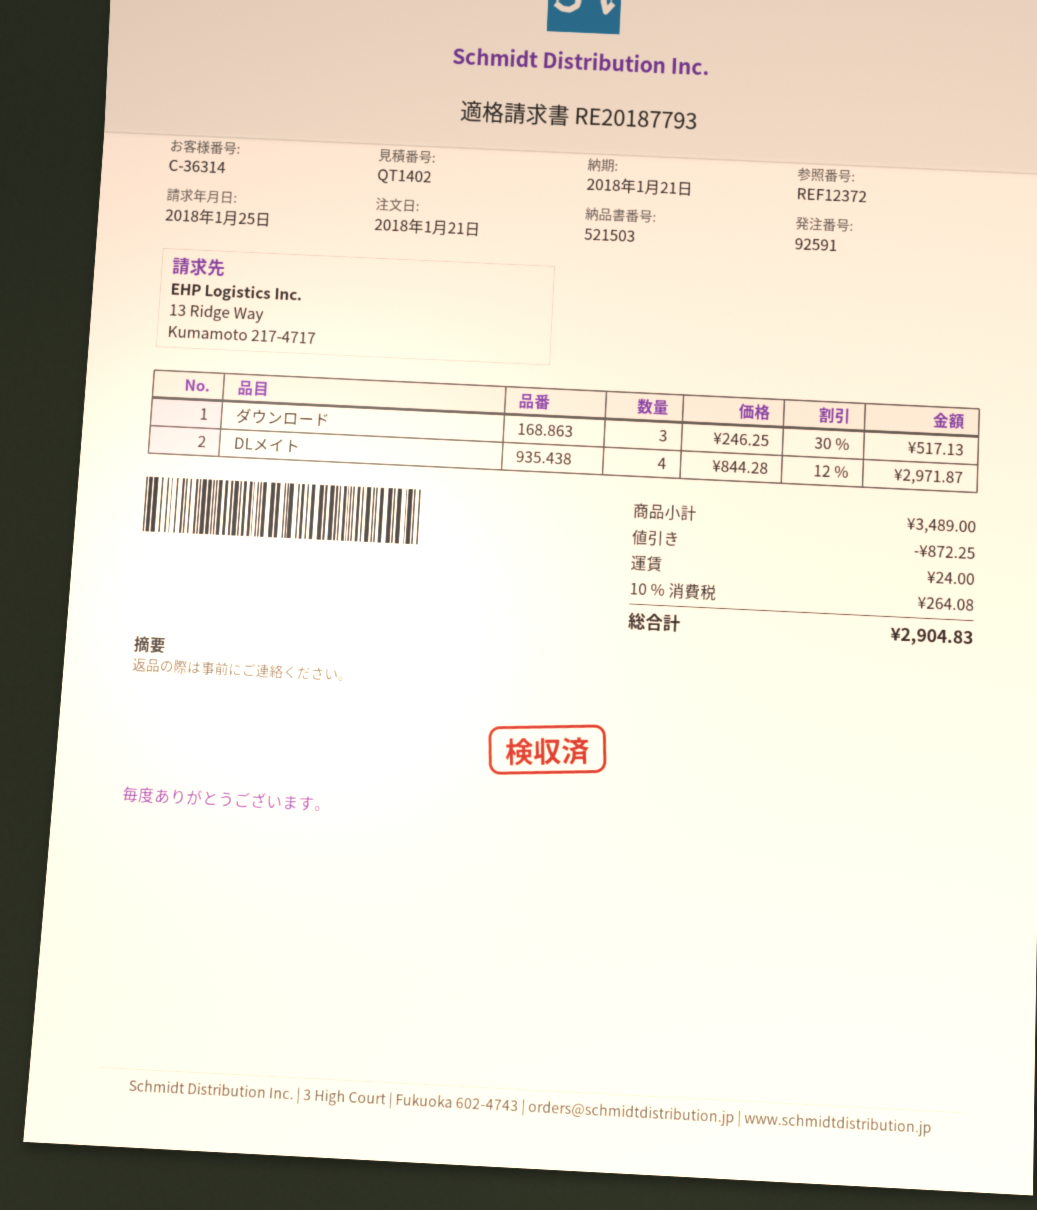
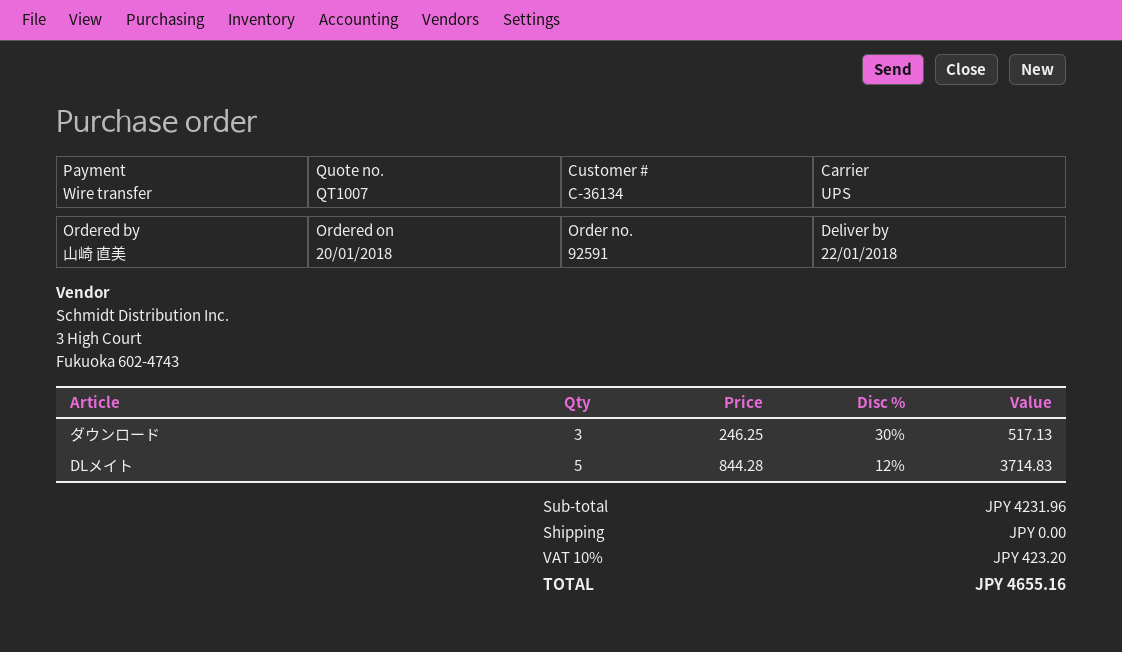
quote number: QT1402 -> QT1007
order date: 2018-01-21 -> 2018-01-20
delivery date: 2018-01-21 -> 2018-01-22
customer number: C-36314 -> C-36134
DLメイト: 4 x 844.28 - 12% = 2971.87 -> 5 x 844.28 - 12% = 3714.83
subtotal: 3489.00 -> 4231.96
discount: 872.25 -> none
shipping: 24.00 -> 0.00
tax: 10% = 264.08 -> 10% = 423.20
total: 2904.83 -> 4655.16

